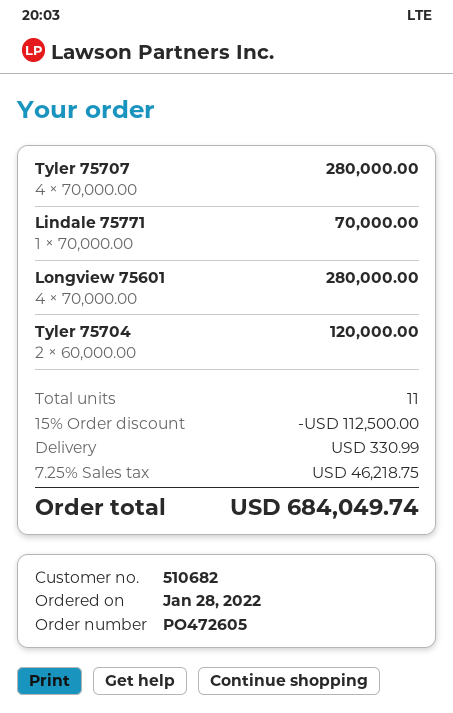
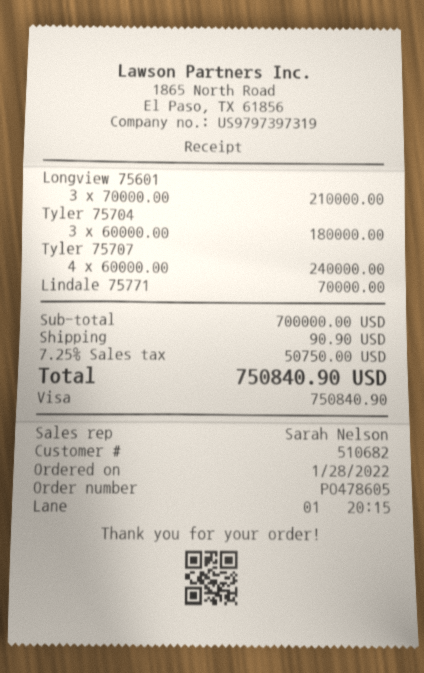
order number: PO472605 -> PO478605
Tyler 75707: 4 x 70000.00 = 280000.00 -> 4 x 60000.00 = 240000.00
Longview 75601: 4 x 70000.00 = 280000.00 -> 3 x 70000.00 = 210000.00
Tyler 75704: 2 x 60000.00 = 120000.00 -> 3 x 60000.00 = 180000.00
discount: 15% = 112500.00 -> none
shipping: 330.99 -> 90.90
tax: 7.25% = 46218.75 -> 7.25% = 50750.00
total: 684049.74 -> 750840.90

